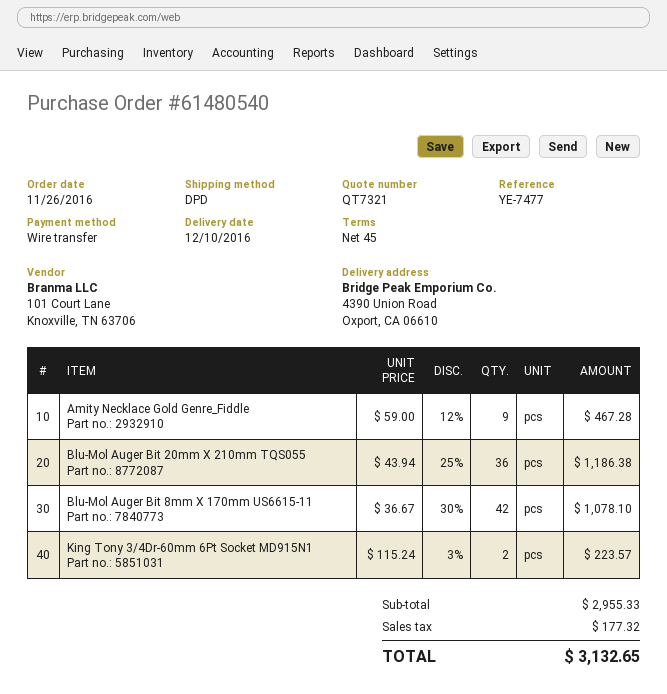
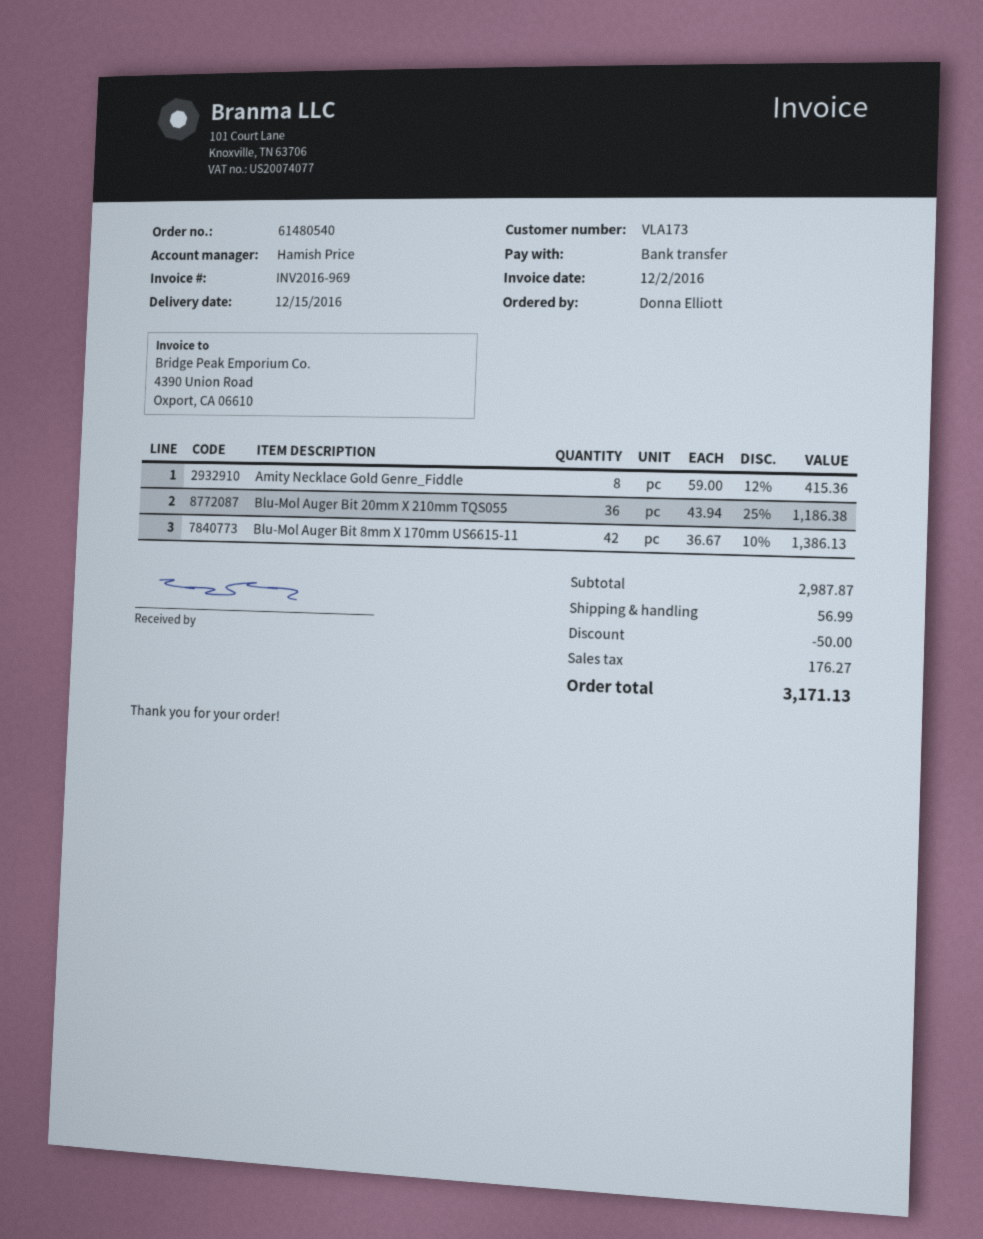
delivery date: 2016-12-10 -> 2016-12-15
Amity Necklace Gold Genre_Fiddle: 9 x 59.00 - 12% = 467.28 -> 8 x 59.00 - 12% = 415.36
Blu-Mol Auger Bit 8mm X 170mm US6615-11: 42 x 36.67 - 30% = 1078.10 -> 42 x 36.67 - 10% = 1386.13
King Tony 3/4Dr-60mm 6Pt Socket MD915N1: 2 x 115.24 - 3% = 223.57 -> none
subtotal: 2955.33 -> 2987.87
discount: none -> 50.00
shipping: none -> 56.99
tax: 177.32 -> 176.27
total: 3132.65 -> 3171.13

